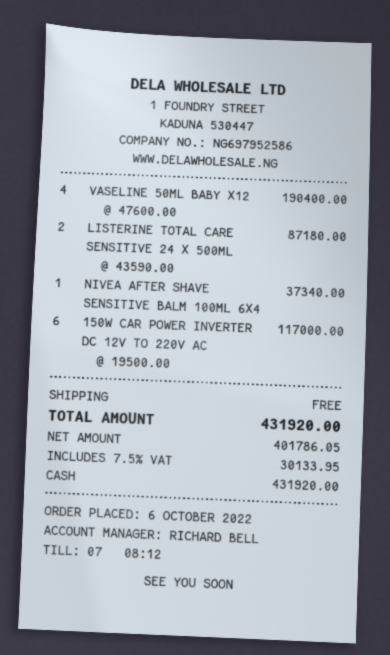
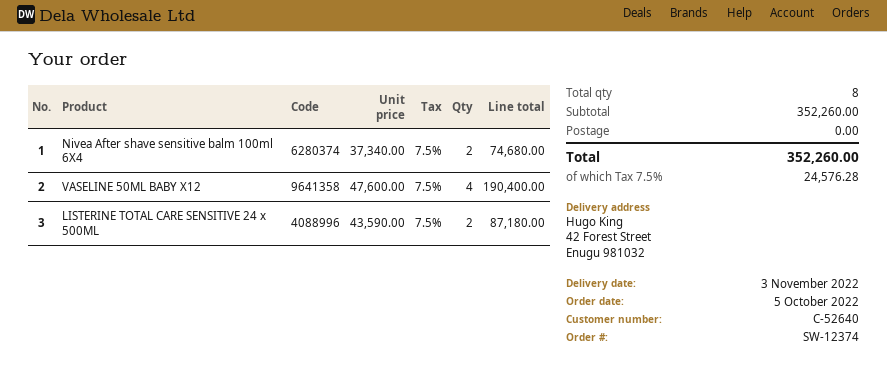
order date: 2022-10-06 -> 2022-10-05
NIVEA AFTER SHAVE SENSITIVE BALM 100ML 6X4: 1 x 37340.00 = 37340.00 -> 2 x 37340.00 = 74680.00
150W CAR POWER INVERTER DC 12V TO 220V AC: 6 x 19500.00 = 117000.00 -> none
tax: 7.5% = 30133.95 -> 7.5% = 24576.28
total: 431920.00 -> 352260.00

